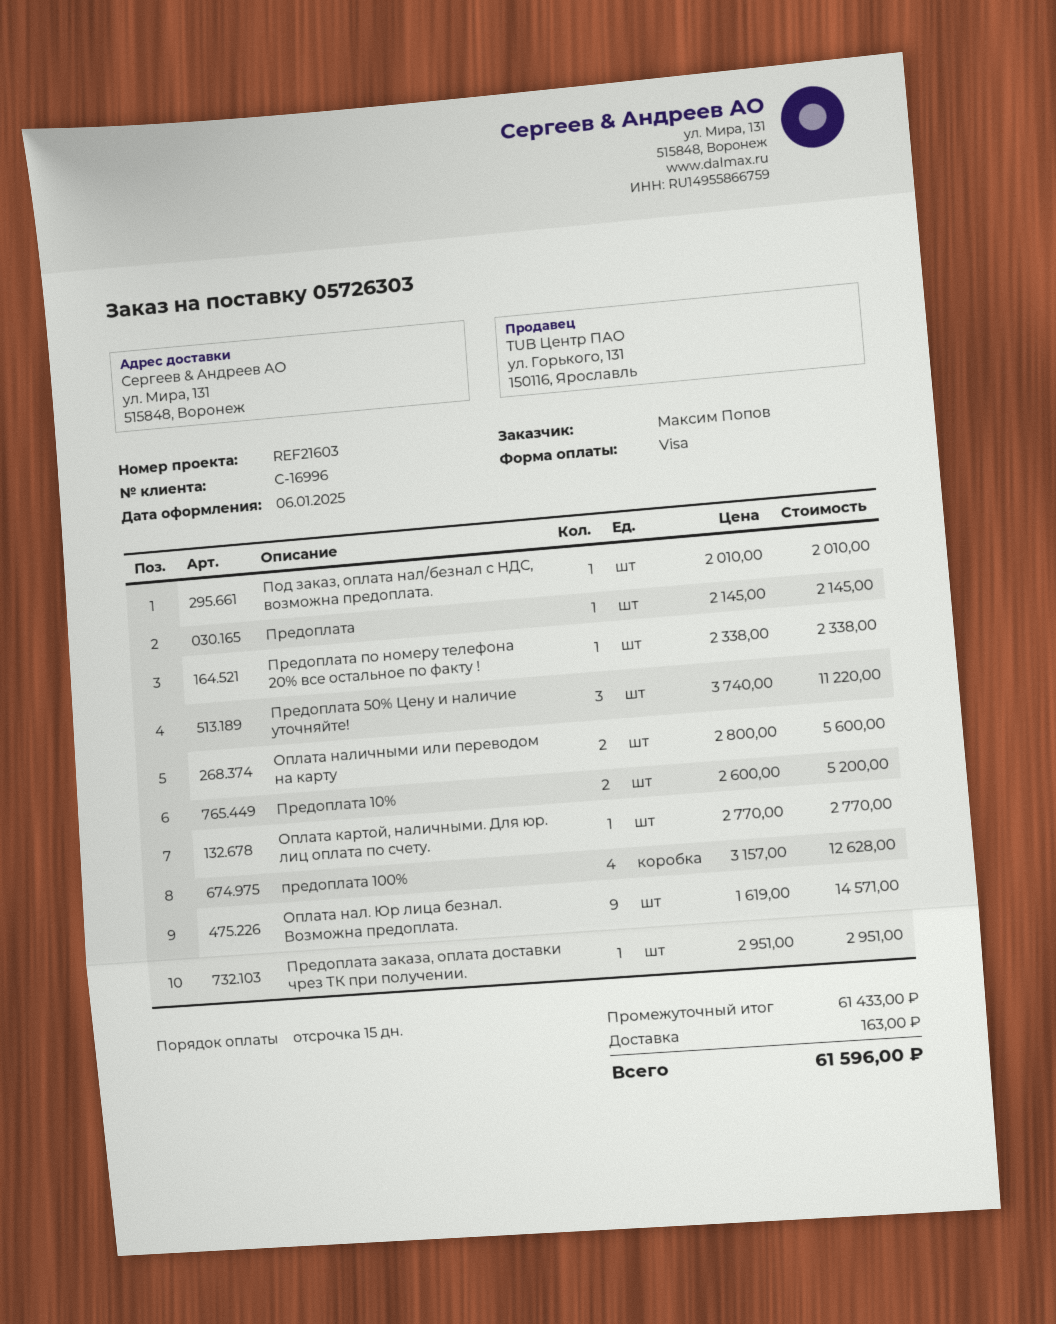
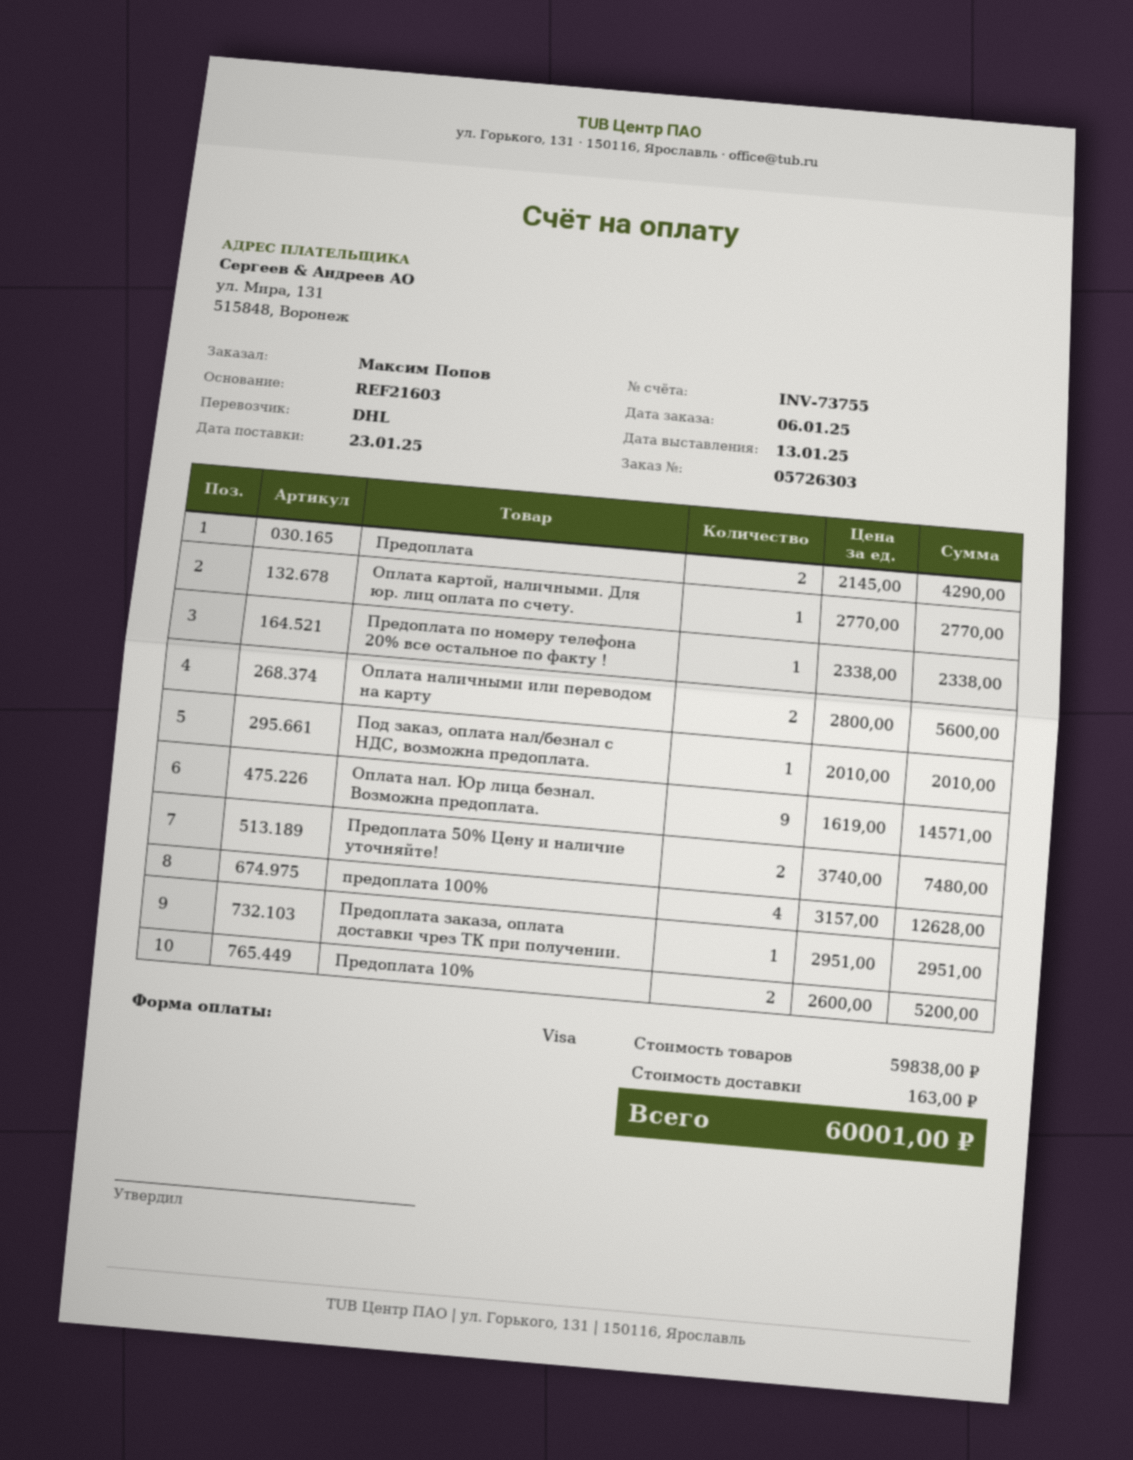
Предоплата: 1 x 2145.00 = 2145.00 -> 2 x 2145.00 = 4290.00
Предоплата 50% Цену и наличие уточняйте!: 3 x 3740.00 = 11220.00 -> 2 x 3740.00 = 7480.00
subtotal: 61433.00 -> 59838.00
total: 61596.00 -> 60001.00

